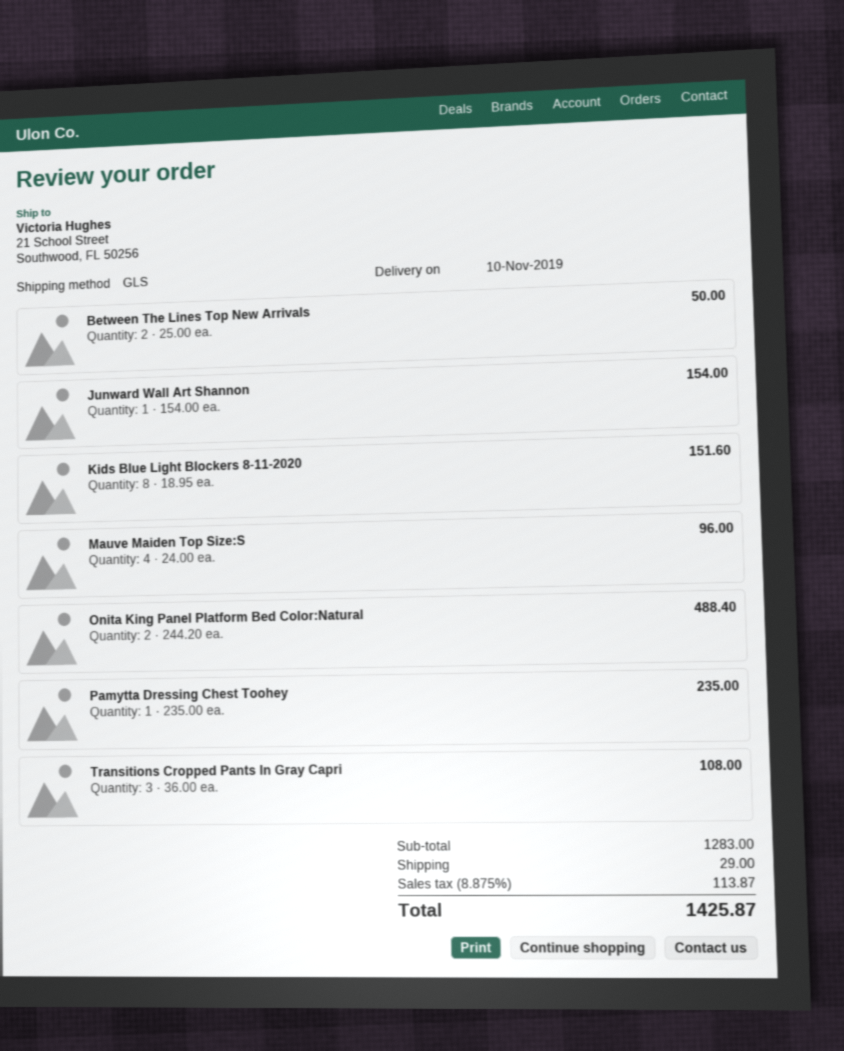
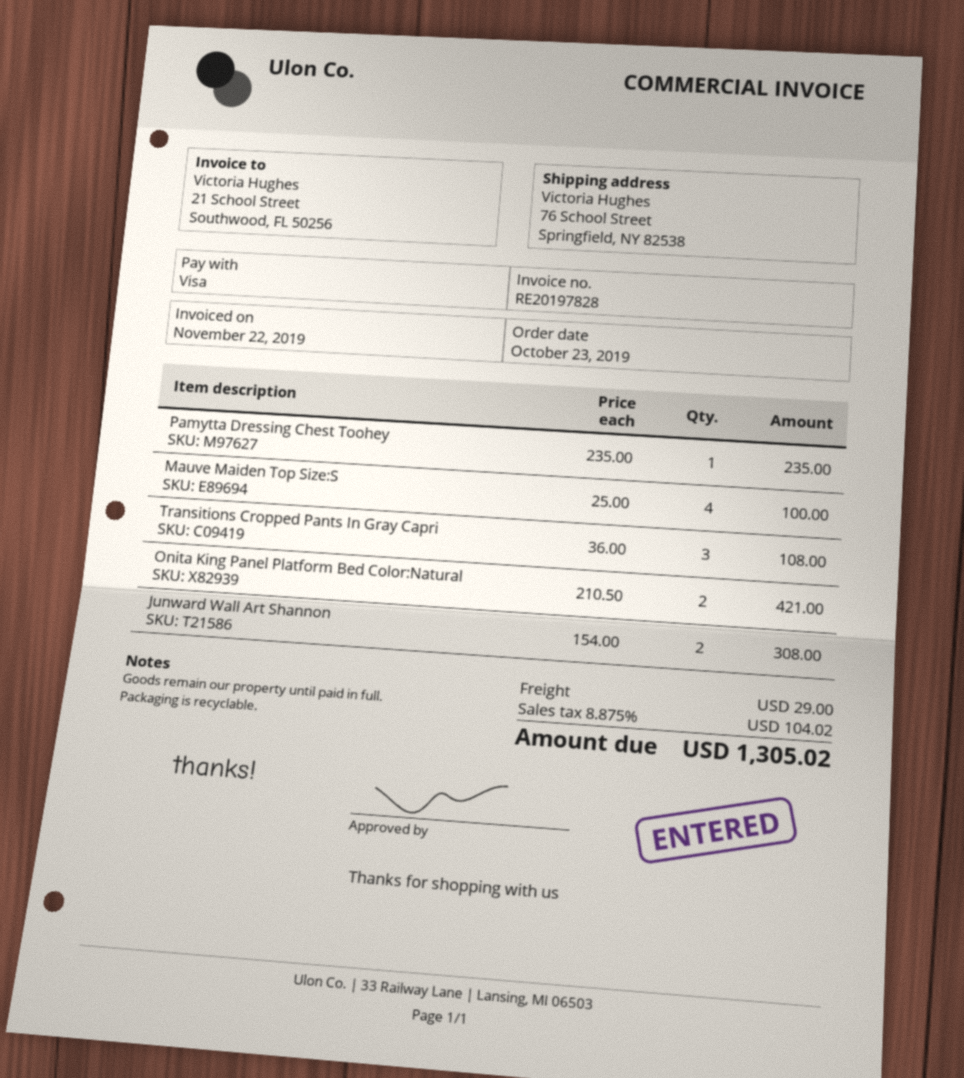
ship to: 21 School Street, Southwood, FL 50256 -> 76 School Street, Springfield, NY 82538
Between The Lines Top New Arrivals: 2 x 25.00 = 50.00 -> none
Junward Wall Art Shannon: 1 x 154.00 = 154.00 -> 2 x 154.00 = 308.00
Kids Blue Light Blockers 8-11-2020: 8 x 18.95 = 151.60 -> none
Mauve Maiden Top Size:S: 4 x 24.00 = 96.00 -> 4 x 25.00 = 100.00
Onita King Panel Platform Bed Color:Natural: 2 x 244.20 = 488.40 -> 2 x 210.50 = 421.00
tax: 8.875% = 113.87 -> 8.875% = 104.02
total: 1425.87 -> 1305.02

